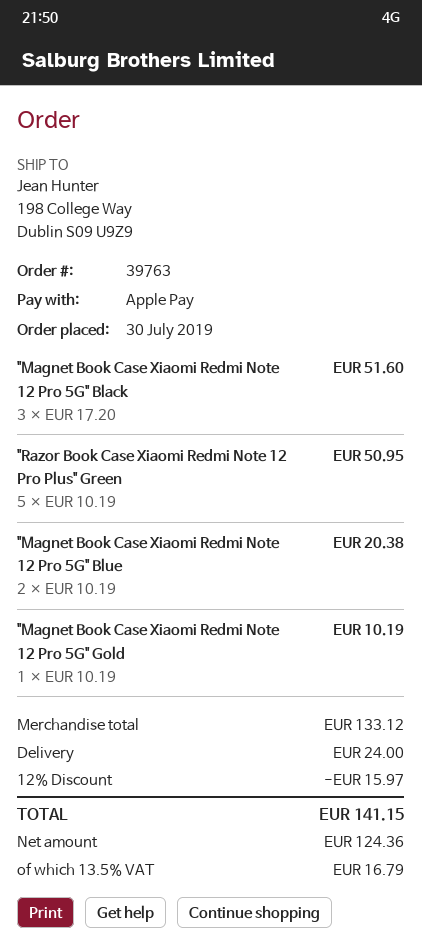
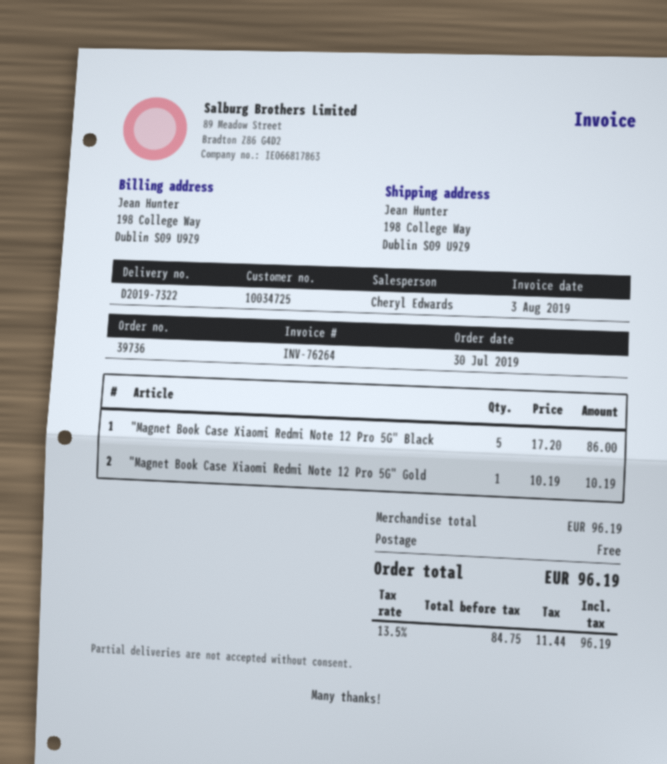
order number: 39763 -> 39736
"Magnet Book Case Xiaomi Redmi Note 12 Pro 5G" Black: 3 x 17.20 = 51.60 -> 5 x 17.20 = 86.00
"Razor Book Case Xiaomi Redmi Note 12 Pro Plus" Green: 5 x 10.19 = 50.95 -> none
"Magnet Book Case Xiaomi Redmi Note 12 Pro 5G" Blue: 2 x 10.19 = 20.38 -> none
subtotal: 133.12 -> 96.19
discount: 12% = 15.97 -> none
shipping: 24.00 -> 0.00
net: 124.36 -> 84.75
tax: 13.5% = 16.79 -> 13.5% = 11.44
total: 141.15 -> 96.19

